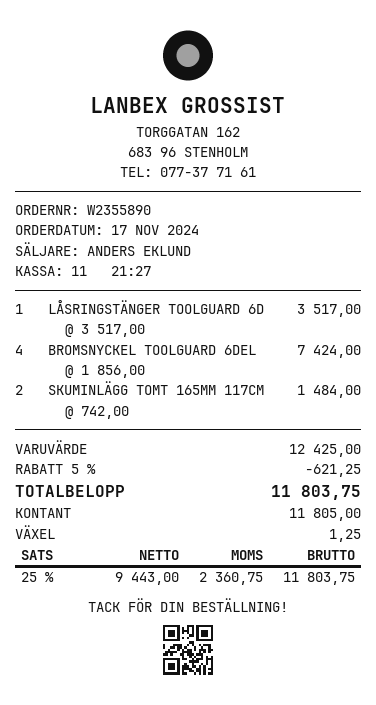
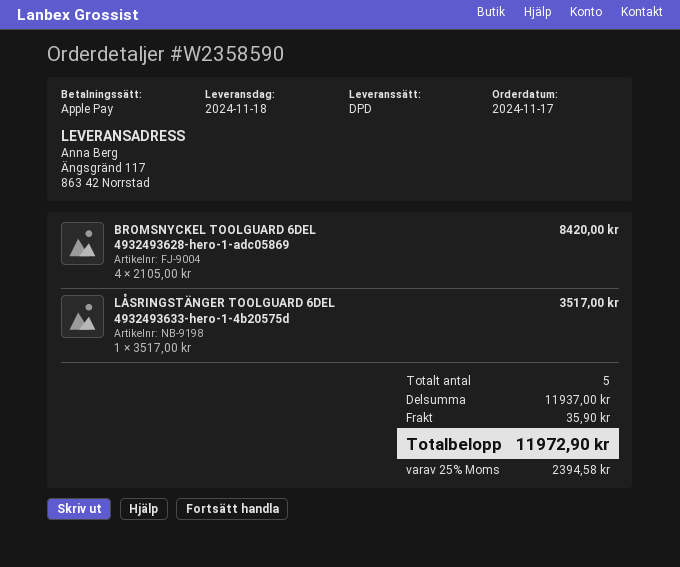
order number: W2355890 -> W2358590
payment method: cash -> Apple Pay
BROMSNYCKEL TOOLGUARD 6DEL: 4 x 1856.00 = 7424.00 -> 4 x 2105.00 = 8420.00
SKUMINLÄGG TOMT 165MM 117CM: 2 x 742.00 = 1484.00 -> none
subtotal: 12425.00 -> 11937.00
discount: 5% = 621.25 -> none
shipping: none -> 35.90
tax: 25% = 2360.75 -> 25% = 2394.58
total: 11803.75 -> 11972.90

